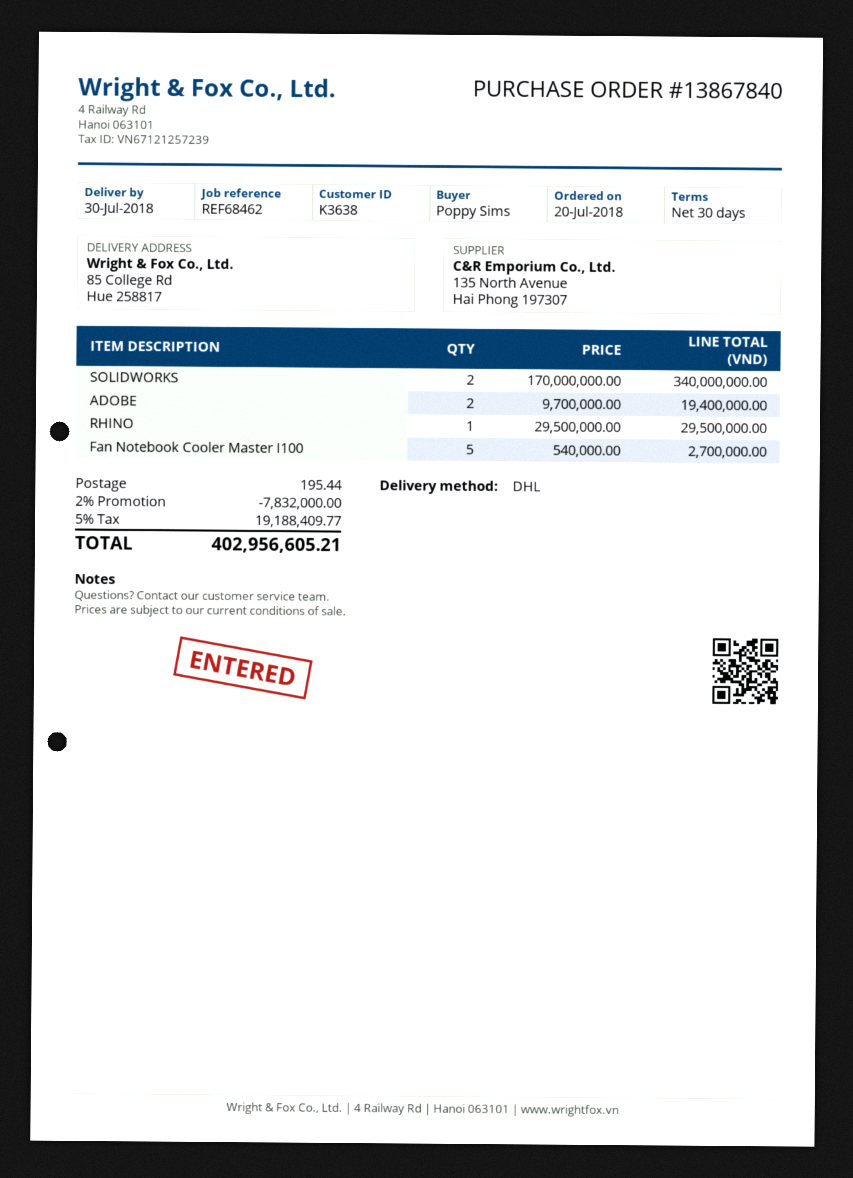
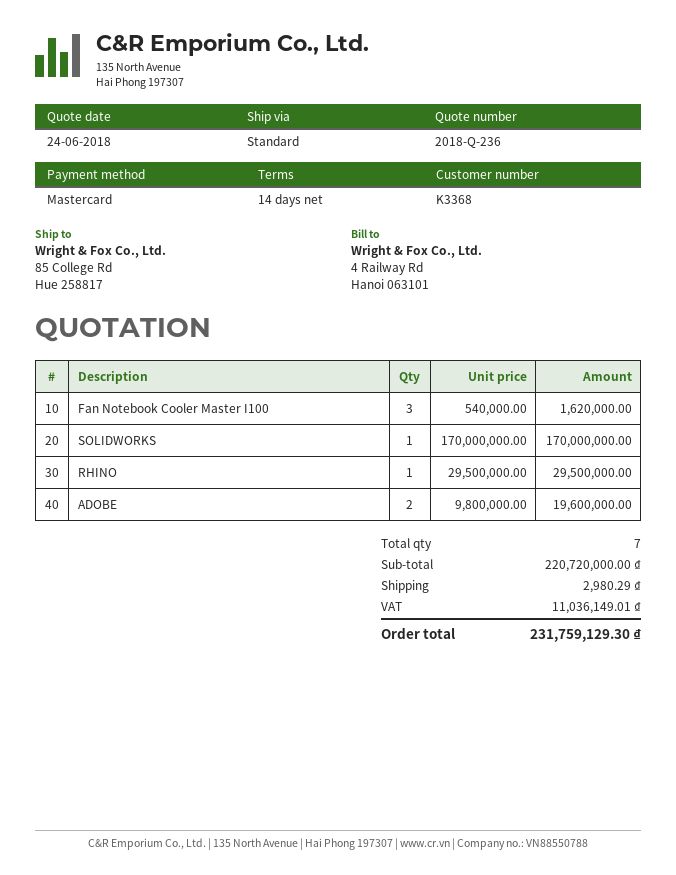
payment terms: 30 days -> 14 days
customer number: K3638 -> K3368
shipping method: DHL -> standard
SOLIDWORKS: 2 x 170000000.00 = 340000000.00 -> 1 x 170000000.00 = 170000000.00
ADOBE: 2 x 9700000.00 = 19400000.00 -> 2 x 9800000.00 = 19600000.00
Fan Notebook Cooler Master I100: 5 x 540000.00 = 2700000.00 -> 3 x 540000.00 = 1620000.00
discount: 2% = 7832000.00 -> none
shipping: 195.44 -> 2980.29
tax: 19188409.77 -> 11036149.01
total: 402956605.21 -> 231759129.30

